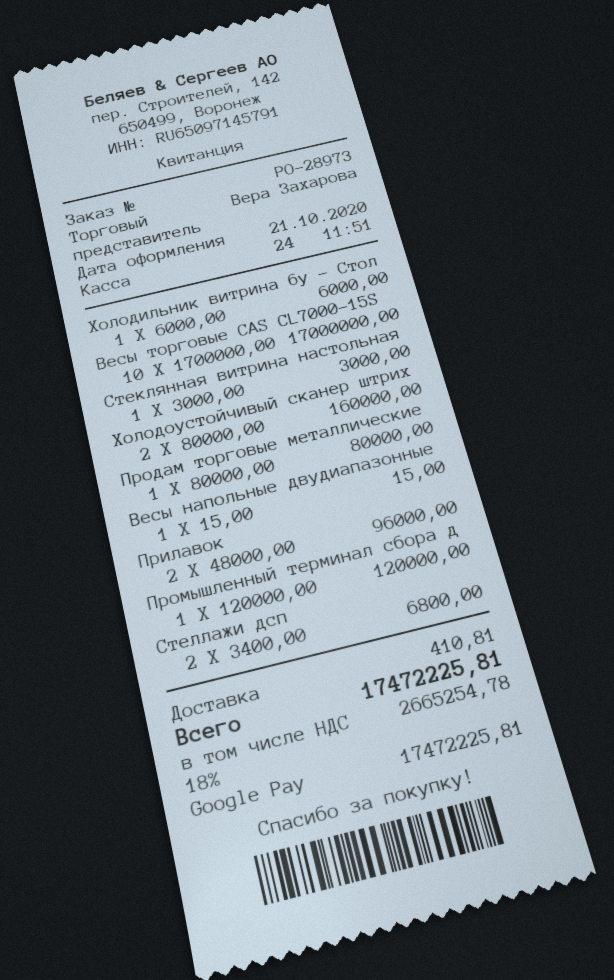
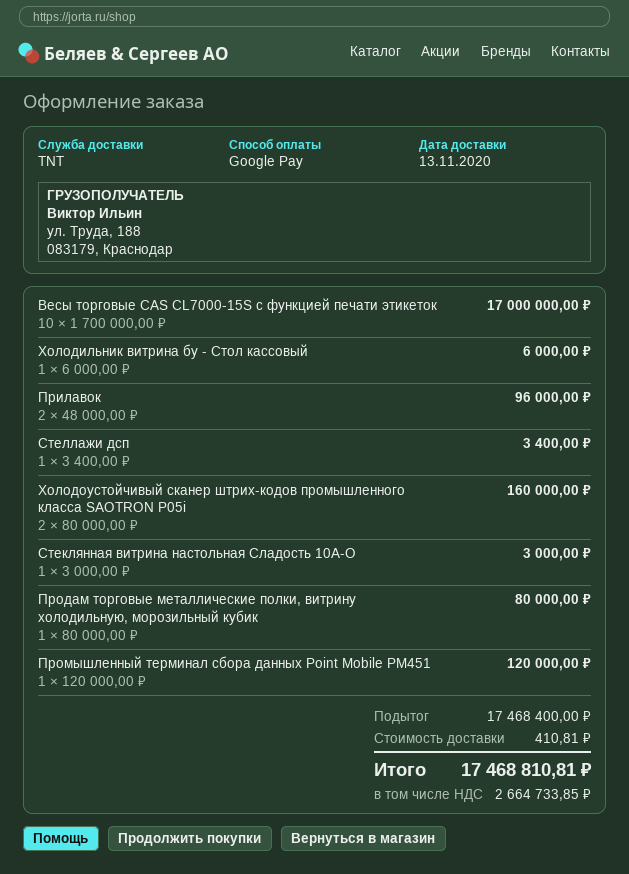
Весы напольные двудиапазонные: 1 x 15.00 = 15.00 -> none
Стеллажи дсп: 2 x 3400.00 = 6800.00 -> 1 x 3400.00 = 3400.00
tax: 2665254.78 -> 2664733.85
total: 17472225.81 -> 17468810.81

